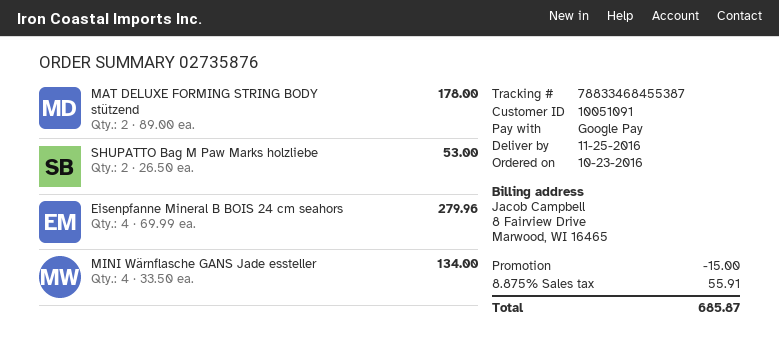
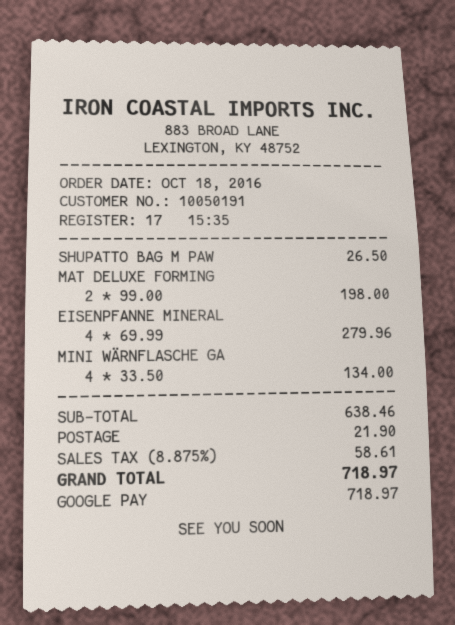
order date: 2016-10-23 -> 2016-10-18
customer number: 10051091 -> 10050191
MAT DELUXE FORMING STRING BODY stützend: 2 x 89.00 = 178.00 -> 2 x 99.00 = 198.00
SHUPATTO Bag M Paw Marks holzliebe: 2 x 26.50 = 53.00 -> 1 x 26.50 = 26.50
discount: 15.00 -> none
shipping: none -> 21.90
tax: 8.875% = 55.91 -> 8.875% = 58.61
total: 685.87 -> 718.97

